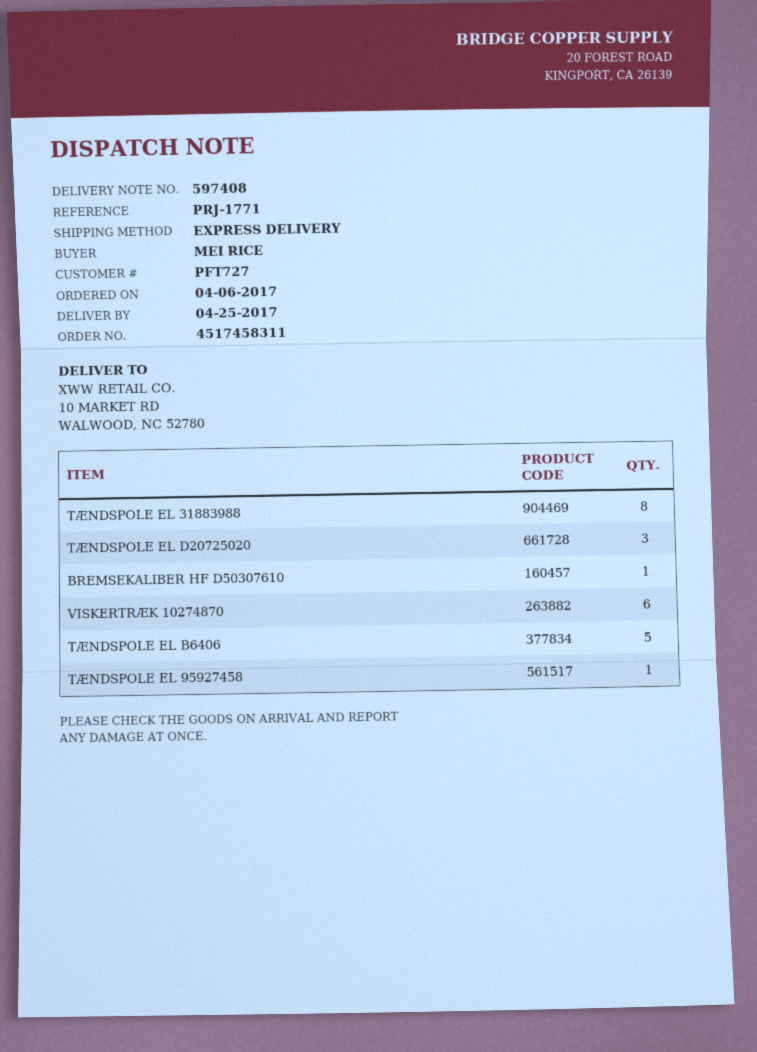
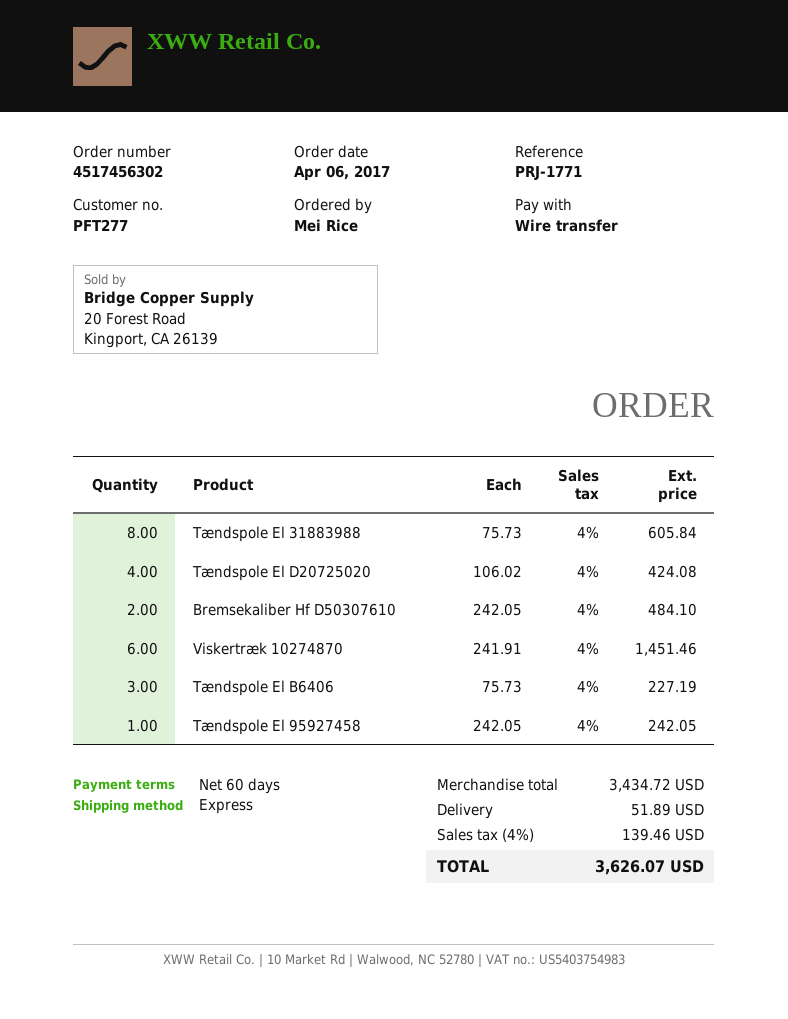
order number: 4517458311 -> 4517456302
customer number: PFT727 -> PFT277
TÆNDSPOLE EL D20725020: 3 -> 4
BREMSEKALIBER HF D50307610: 1 -> 2
TÆNDSPOLE EL B6406: 5 -> 3

